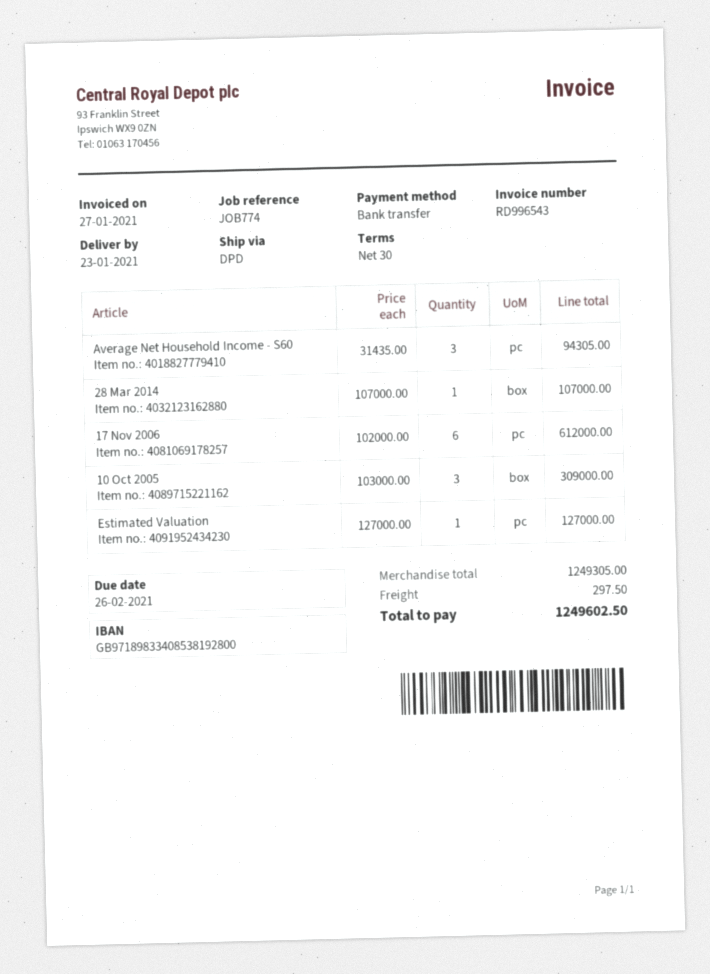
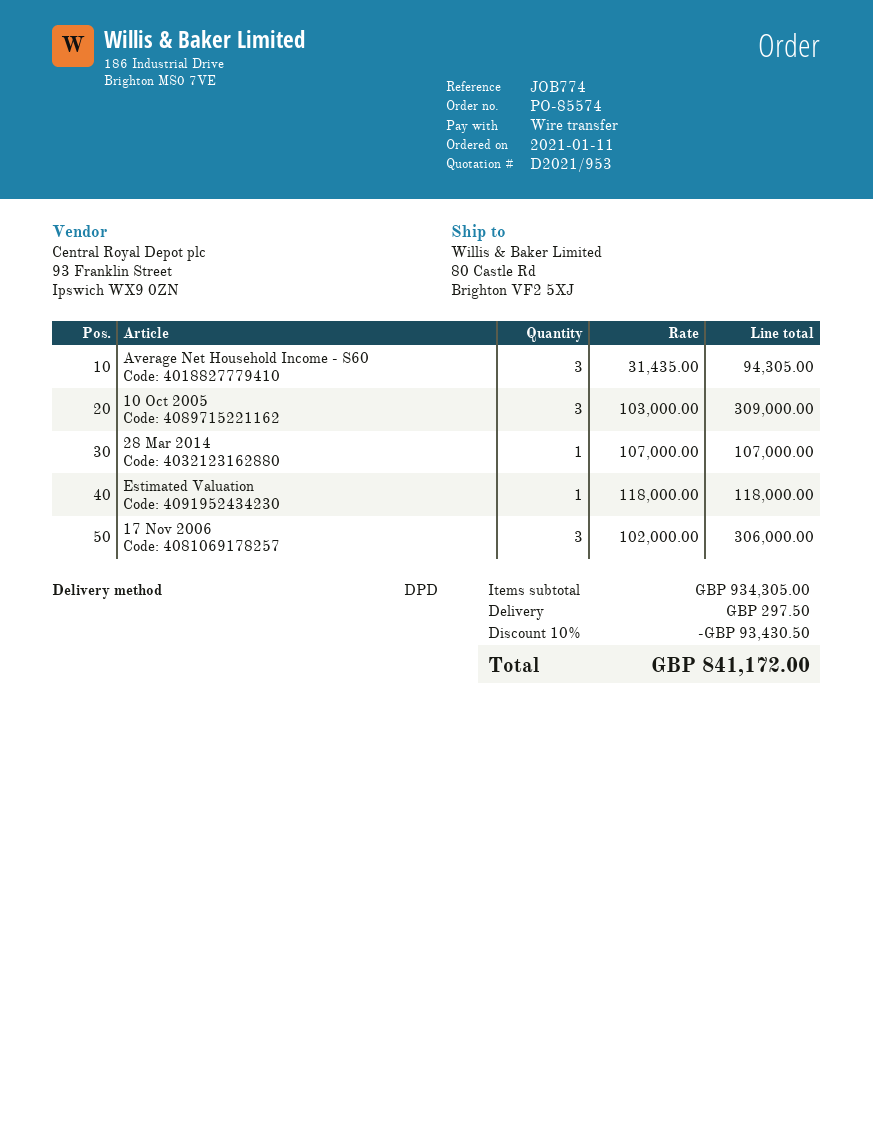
17 Nov 2006: 6 x 102000.00 = 612000.00 -> 3 x 102000.00 = 306000.00
Estimated Valuation: 1 x 127000.00 = 127000.00 -> 1 x 118000.00 = 118000.00
subtotal: 1249305.00 -> 934305.00
discount: none -> 10% = 93430.50
total: 1249602.50 -> 841172.00

